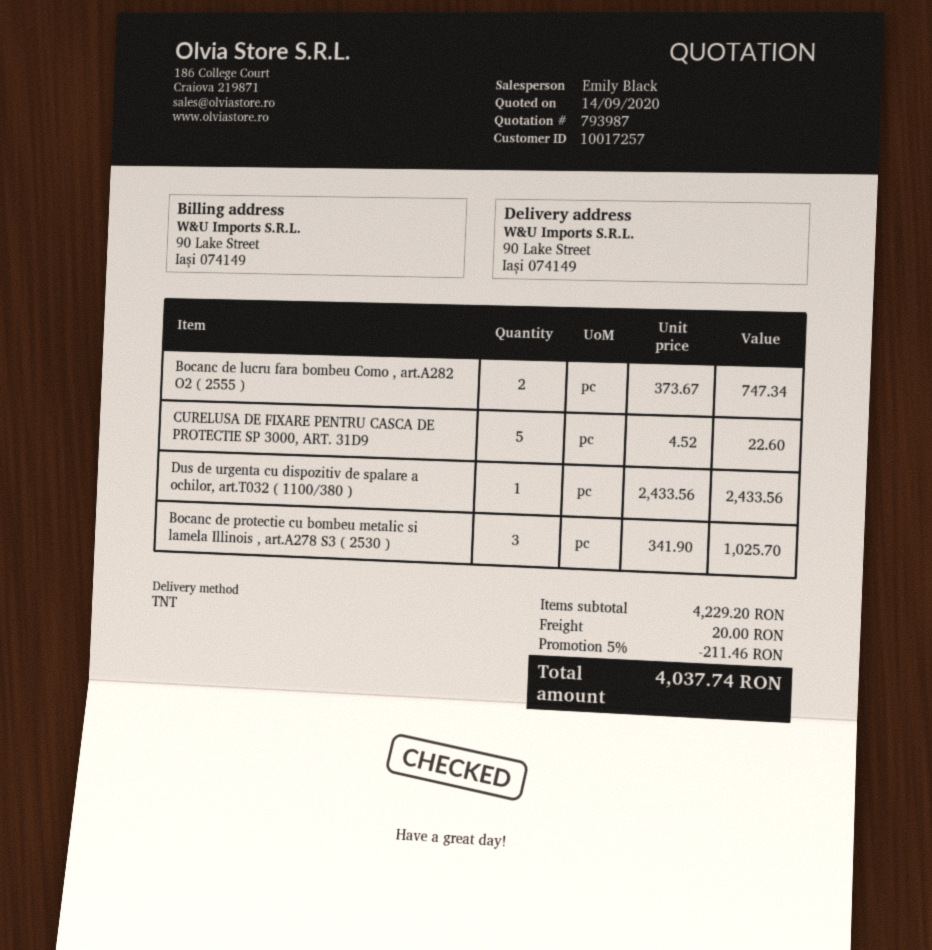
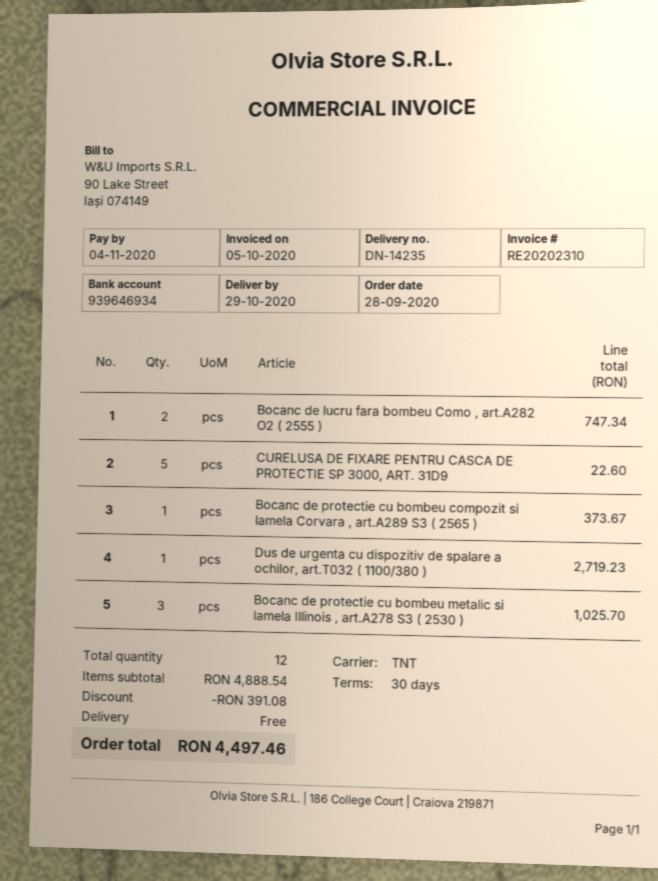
Dus de urgenta cu dispozitiv de spalare a ochilor, art.T032 ( 1100/380 ): 1 for 2433.56 -> 1 for 2719.23
Bocanc de protectie cu bombeu compozit si lamela Corvara , art.A289 S3 ( 2565 ): none -> 1 for 373.67
subtotal: 4229.20 -> 4888.54
discount: 211.46 -> 391.08
shipping: 20.00 -> 0.00
total: 4037.74 -> 4497.46

